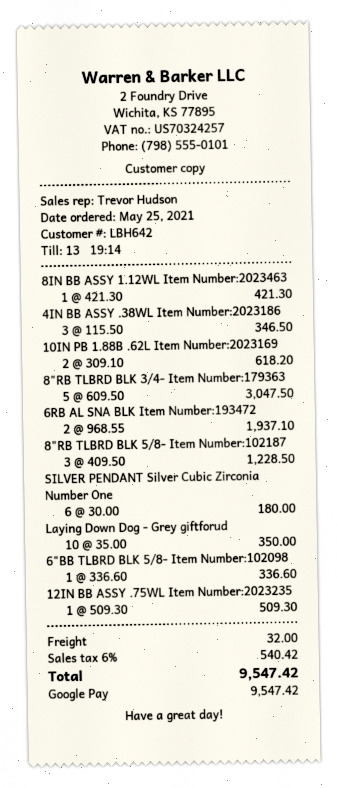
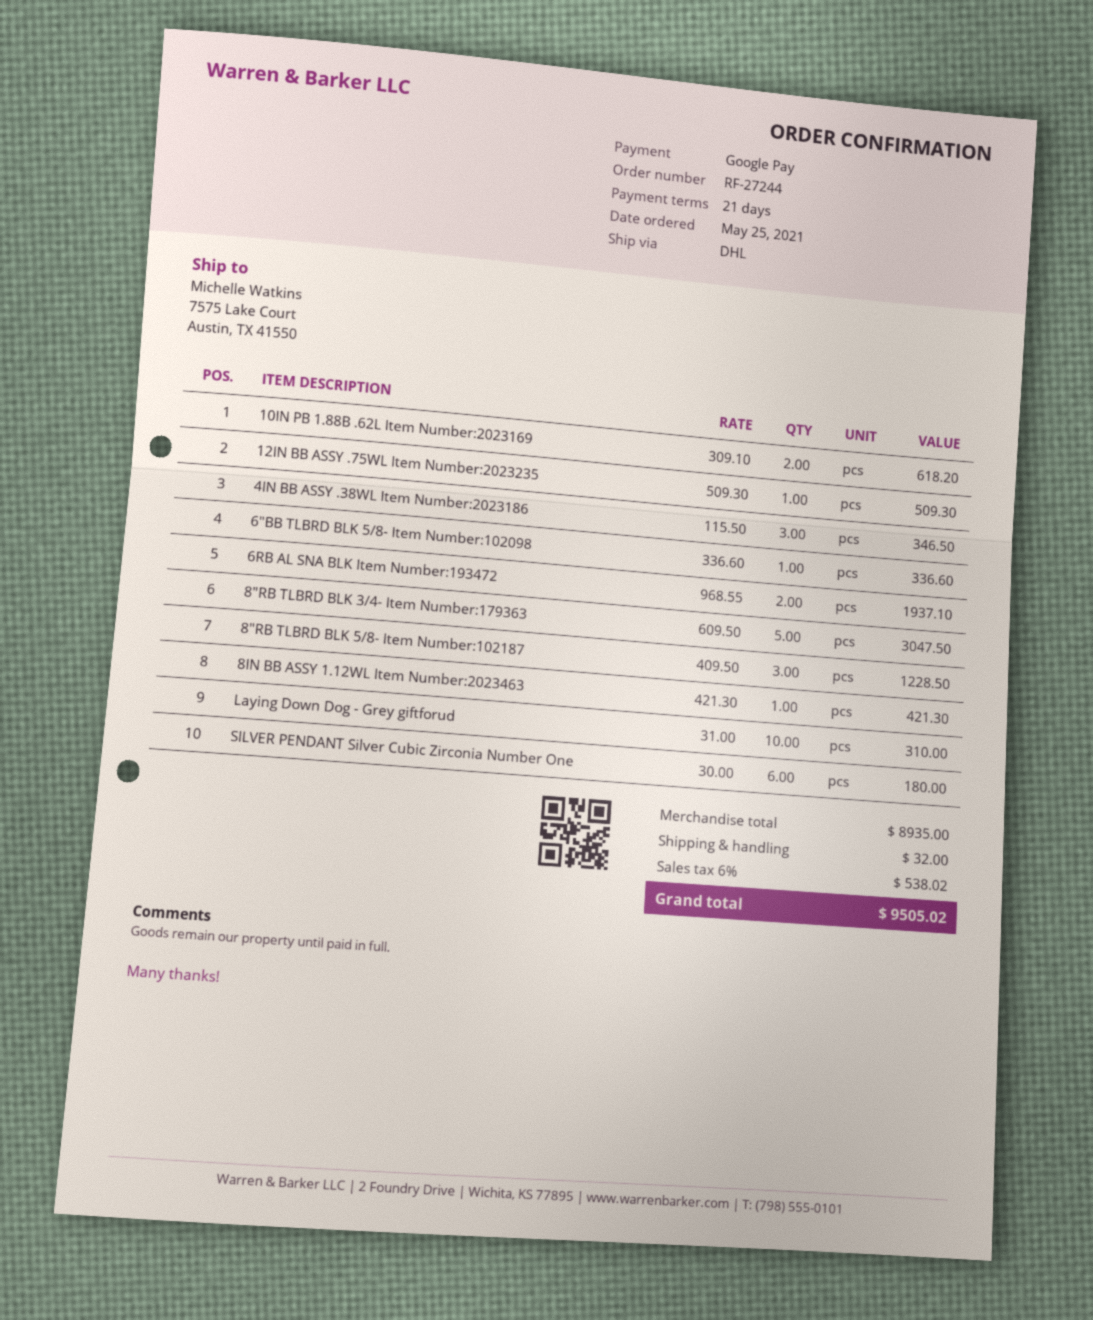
Laying Down Dog - Grey giftforud: 10 x 35.00 = 350.00 -> 10 x 31.00 = 310.00
tax: 6% = 540.42 -> 6% = 538.02
total: 9547.42 -> 9505.02

